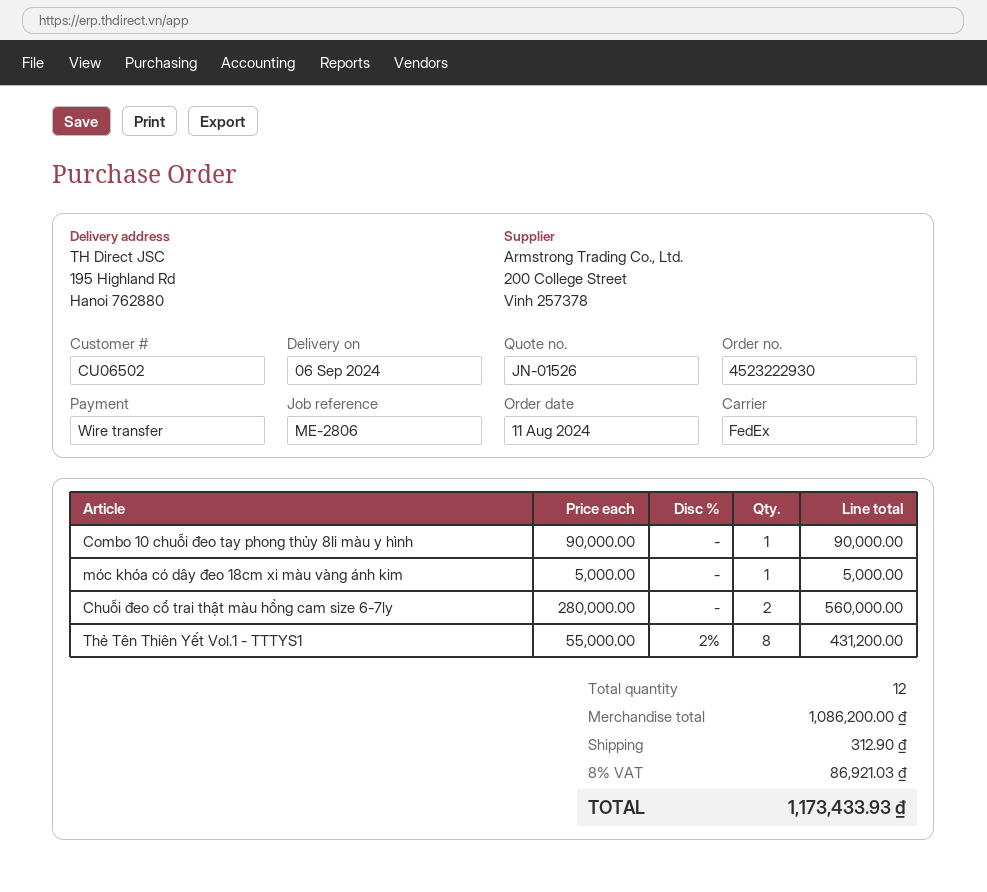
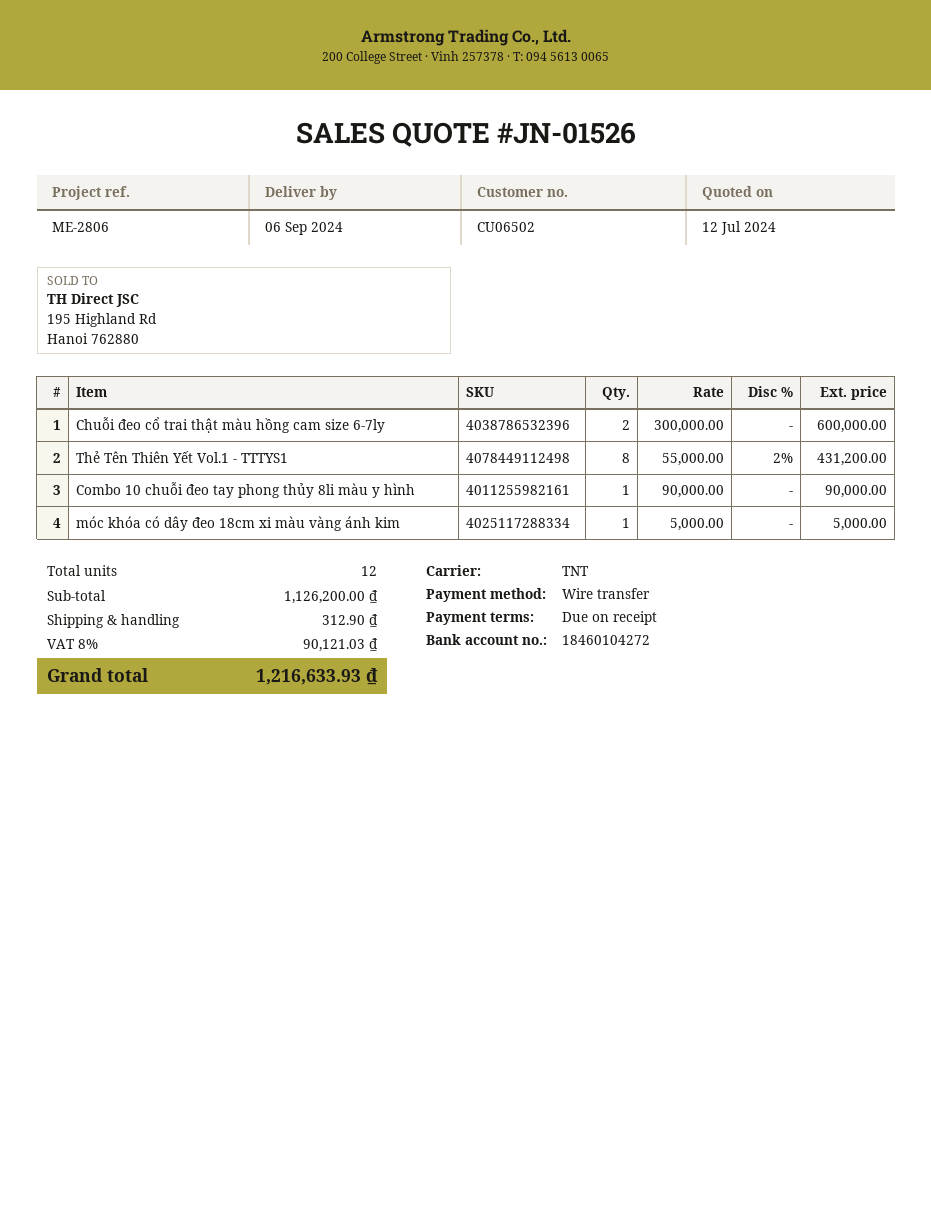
shipping method: FedEx -> TNT
Chuỗi đeo cổ trai thật màu hồng cam size 6-7ly: 2 x 280000.00 = 560000.00 -> 2 x 300000.00 = 600000.00
subtotal: 1086200.00 -> 1126200.00
tax: 8% = 86921.03 -> 8% = 90121.03
total: 1173433.93 -> 1216633.93

